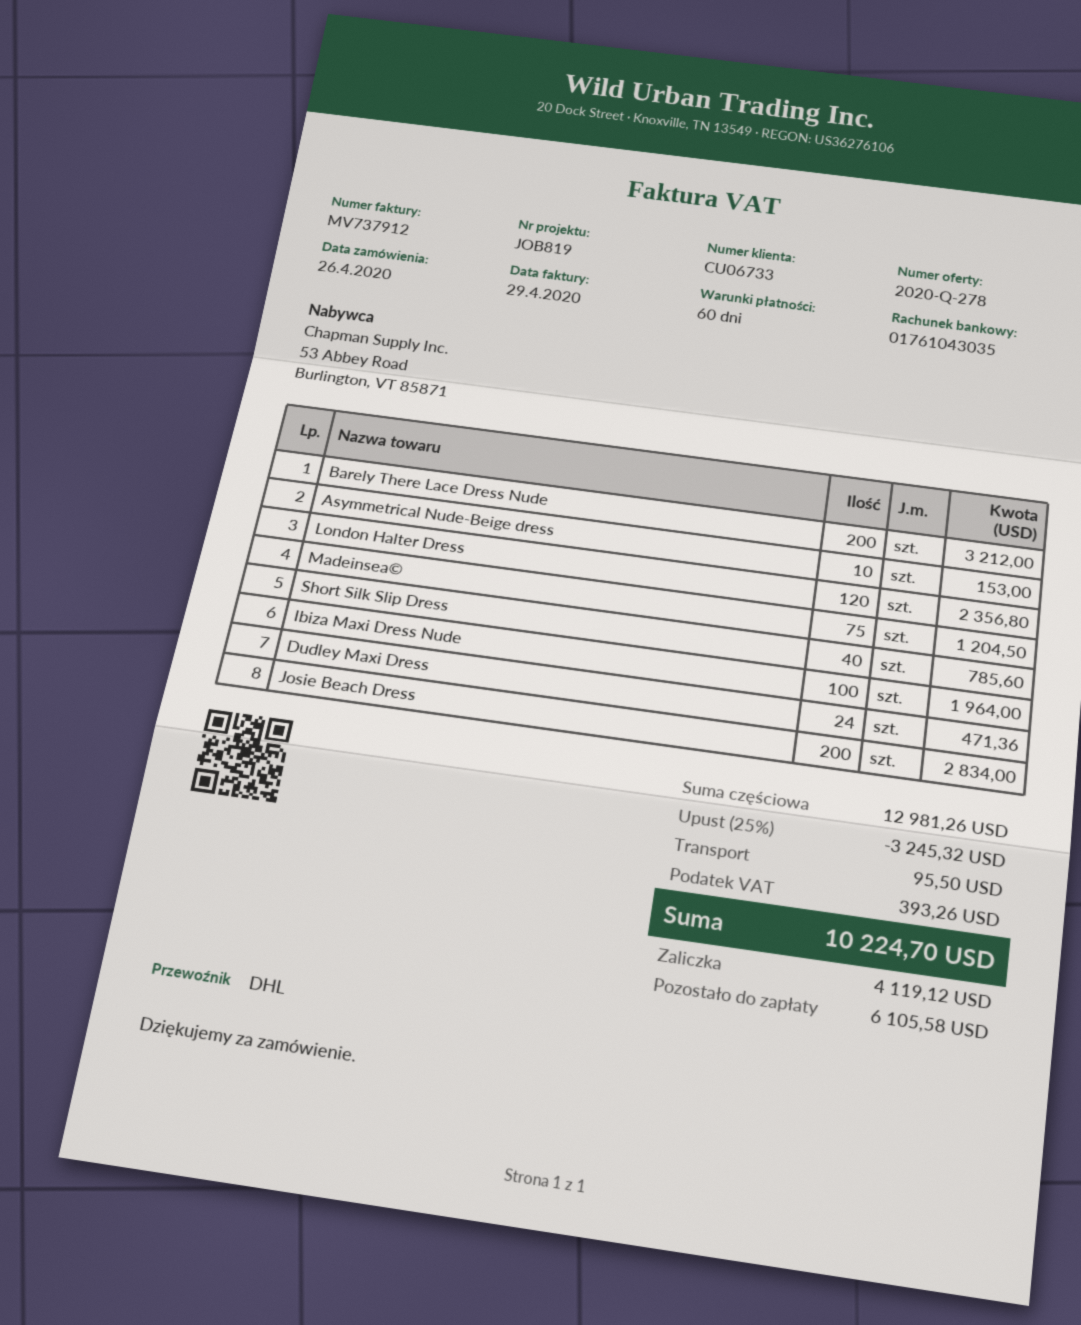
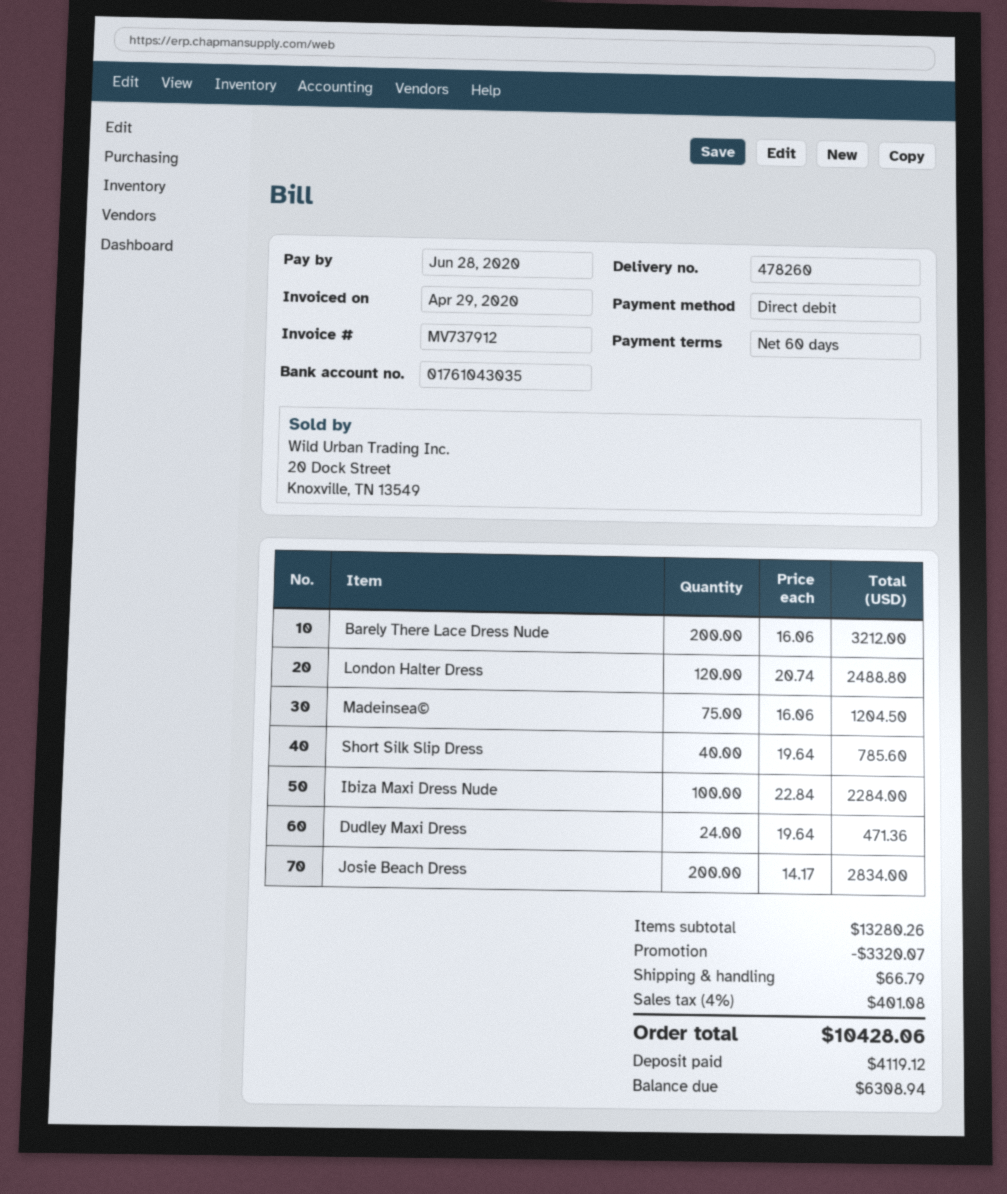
Asymmetrical Nude-Beige dress: 10 for 153.00 -> none
London Halter Dress: 120 for 2356.80 -> 120 for 2488.80
Ibiza Maxi Dress Nude: 100 for 1964.00 -> 100 for 2284.00
subtotal: 12981.26 -> 13280.26
discount: 3245.32 -> 3320.07
shipping: 95.50 -> 66.79
tax: 393.26 -> 401.08
total: 10224.70 -> 10428.06
balance: 6105.58 -> 6308.94

